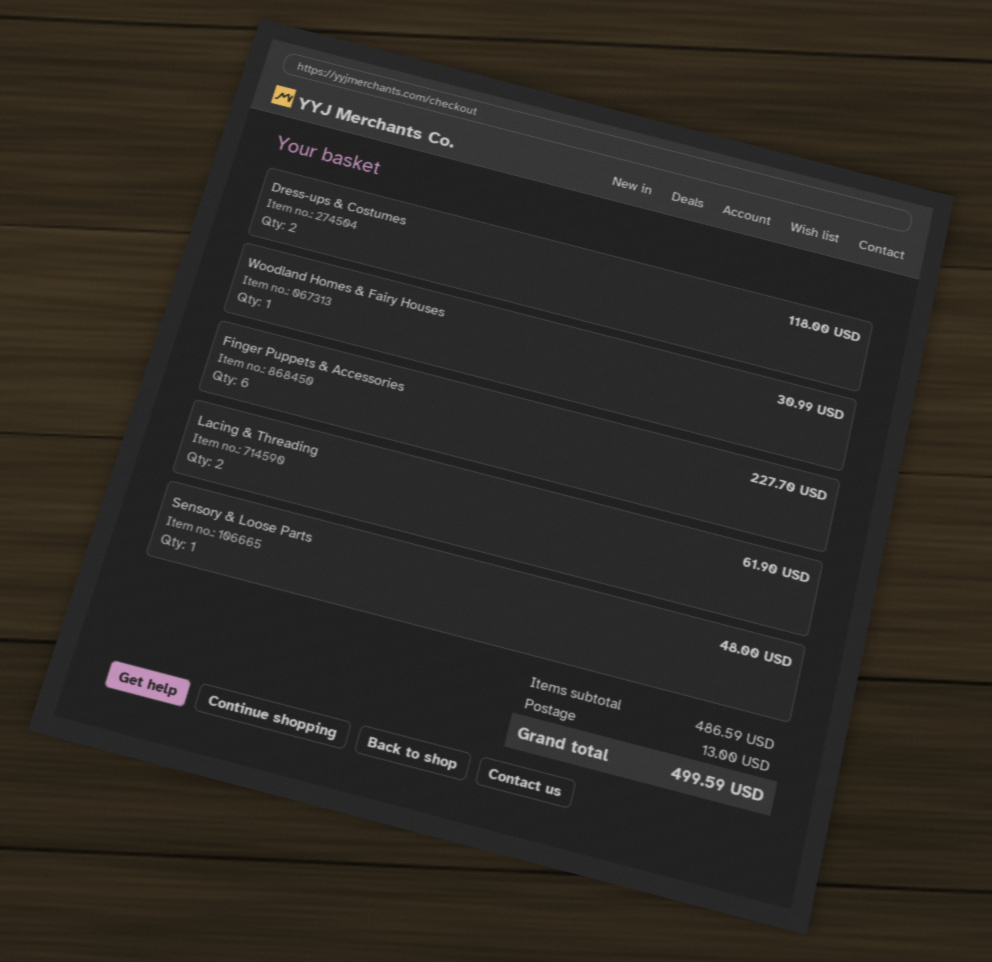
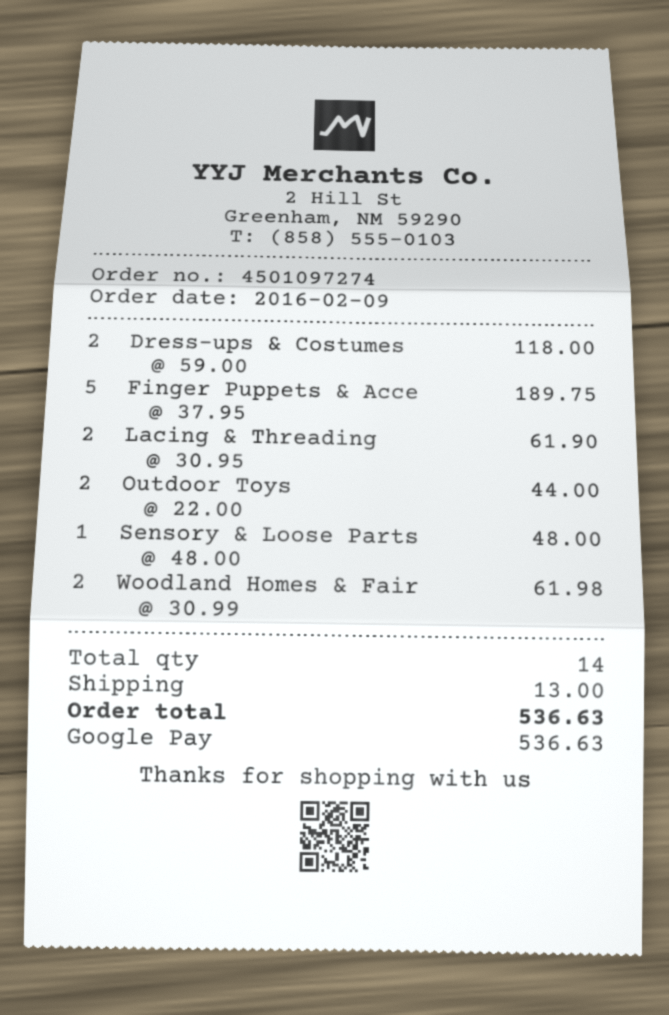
Woodland Homes & Fairy Houses: 1 for 30.99 -> 2 for 61.98
Finger Puppets & Accessories: 6 for 227.70 -> 5 for 189.75
Outdoor Toys: none -> 2 for 44.00
total: 499.59 -> 536.63

